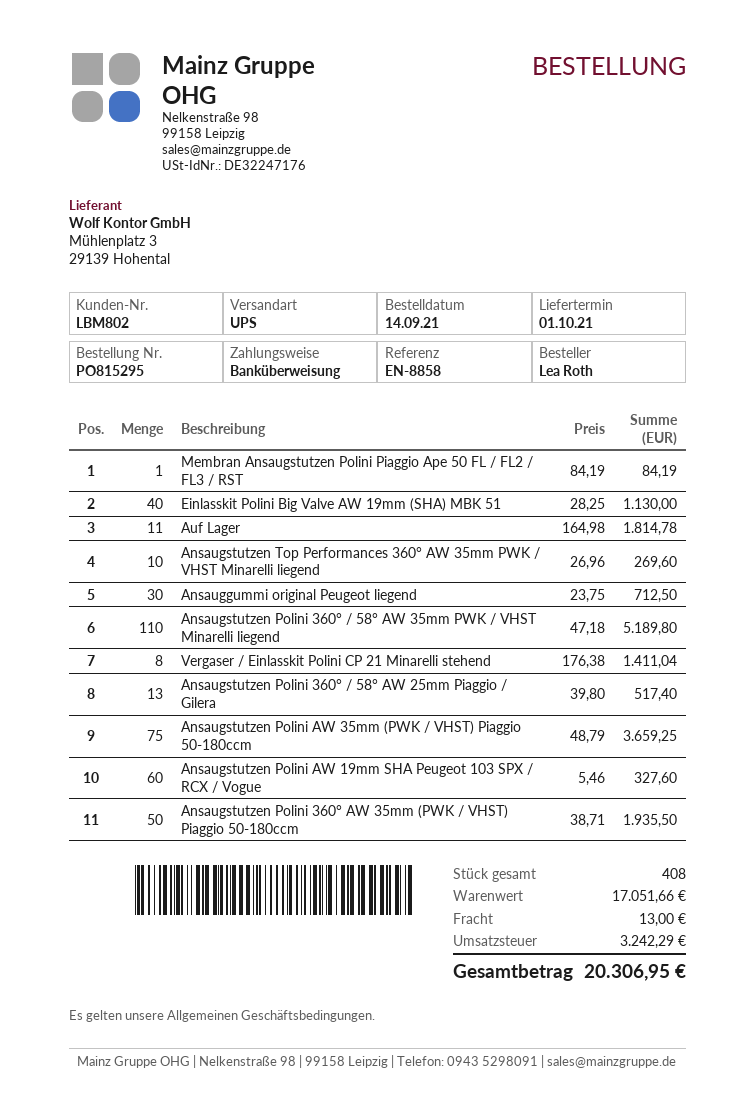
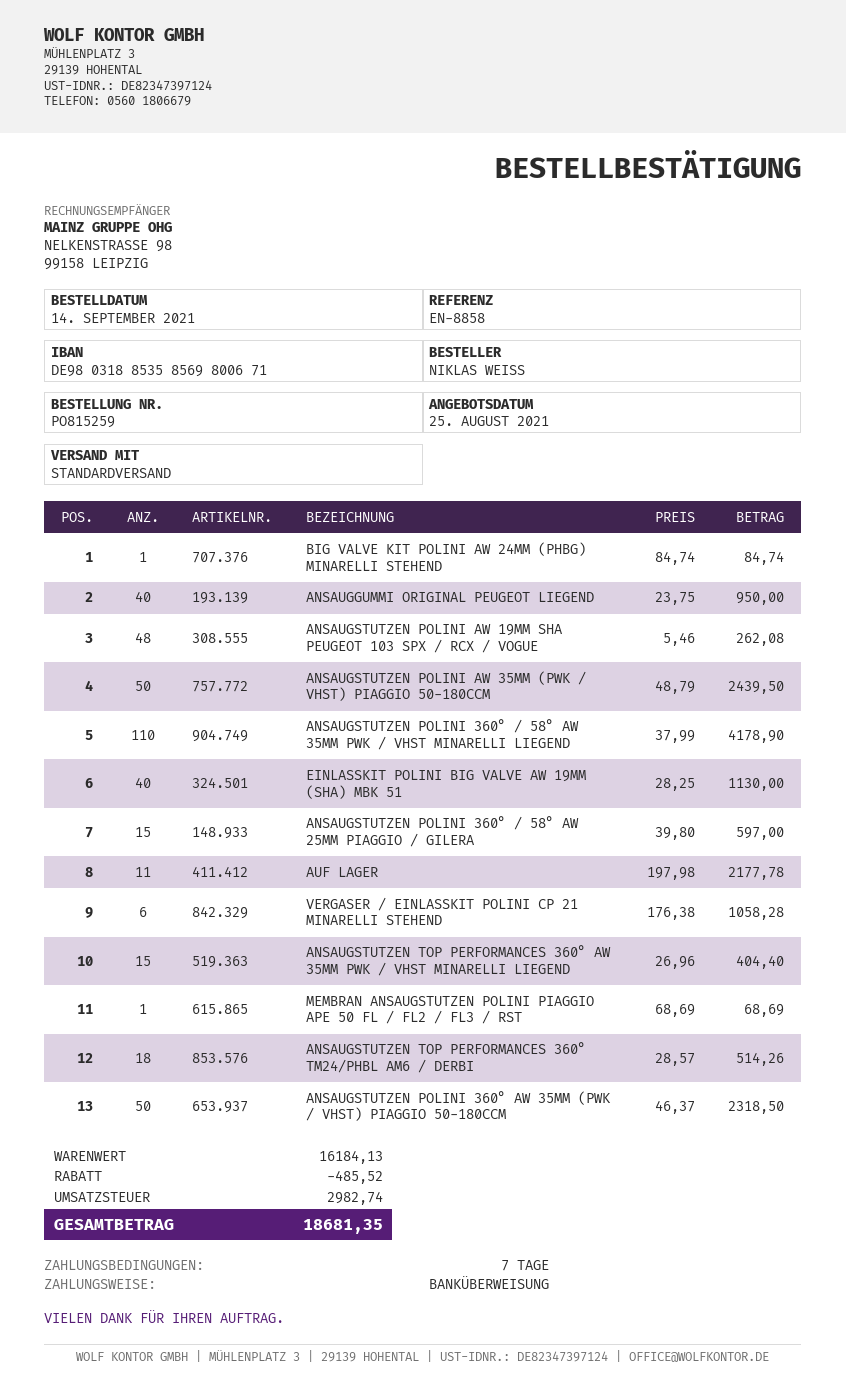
order number: PO815295 -> PO815259
ordered by: Lea Roth -> NIKLAS WEISS
shipping method: UPS -> standard
Membran Ansaugstutzen Polini Piaggio Ape 50 FL / FL2 / FL3 / RST: 1 x 84.19 = 84.19 -> 1 x 68.69 = 68.69
Auf Lager: 11 x 164.98 = 1814.78 -> 11 x 197.98 = 2177.78
Ansaugstutzen Top Performances 360° AW 35mm PWK / VHST Minarelli liegend: 10 x 26.96 = 269.60 -> 15 x 26.96 = 404.40
Ansauggummi original Peugeot liegend: 30 x 23.75 = 712.50 -> 40 x 23.75 = 950.00
Ansaugstutzen Polini 360° / 58° AW 35mm PWK / VHST Minarelli liegend: 110 x 47.18 = 5189.80 -> 110 x 37.99 = 4178.90
Vergaser / Einlasskit Polini CP 21 Minarelli stehend: 8 x 176.38 = 1411.04 -> 6 x 176.38 = 1058.28
Ansaugstutzen Polini 360° / 58° AW 25mm Piaggio / Gilera: 13 x 39.80 = 517.40 -> 15 x 39.80 = 597.00
Ansaugstutzen Polini AW 35mm (PWK / VHST) Piaggio 50-180ccm: 75 x 48.79 = 3659.25 -> 50 x 48.79 = 2439.50
Ansaugstutzen Polini AW 19mm SHA Peugeot 103 SPX / RCX / Vogue: 60 x 5.46 = 327.60 -> 48 x 5.46 = 262.08
Ansaugstutzen Polini 360° AW 35mm (PWK / VHST) Piaggio 50-180ccm: 50 x 38.71 = 1935.50 -> 50 x 46.37 = 2318.50
BIG VALVE KIT POLINI AW 24MM (PHBG) MINARELLI STEHEND: none -> 1 x 84.74 = 84.74
ANSAUGSTUTZEN TOP PERFORMANCES 360° TM24/PHBL AM6 / DERBI: none -> 18 x 28.57 = 514.26
subtotal: 17051.66 -> 16184.13
discount: none -> 485.52
shipping: 13.00 -> none
tax: 3242.29 -> 2982.74
total: 20306.95 -> 18681.35

